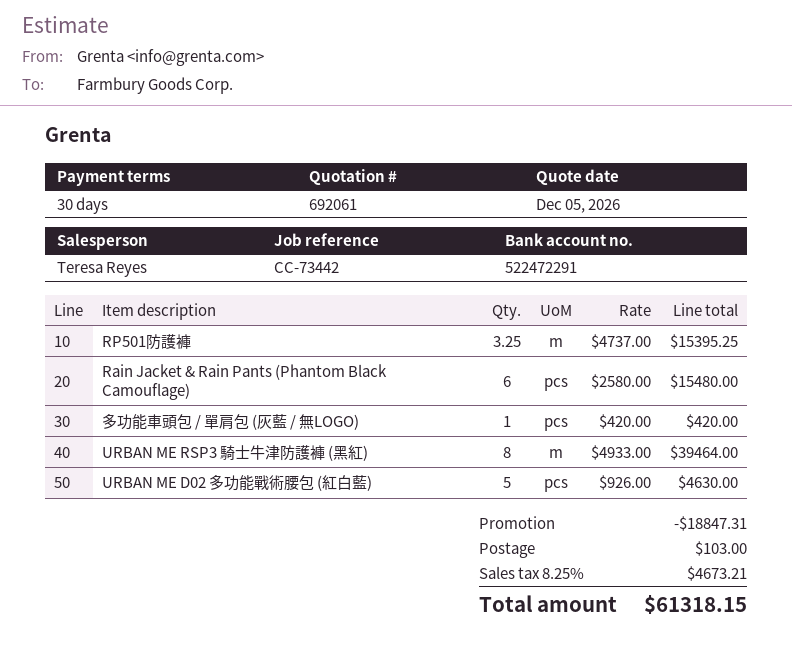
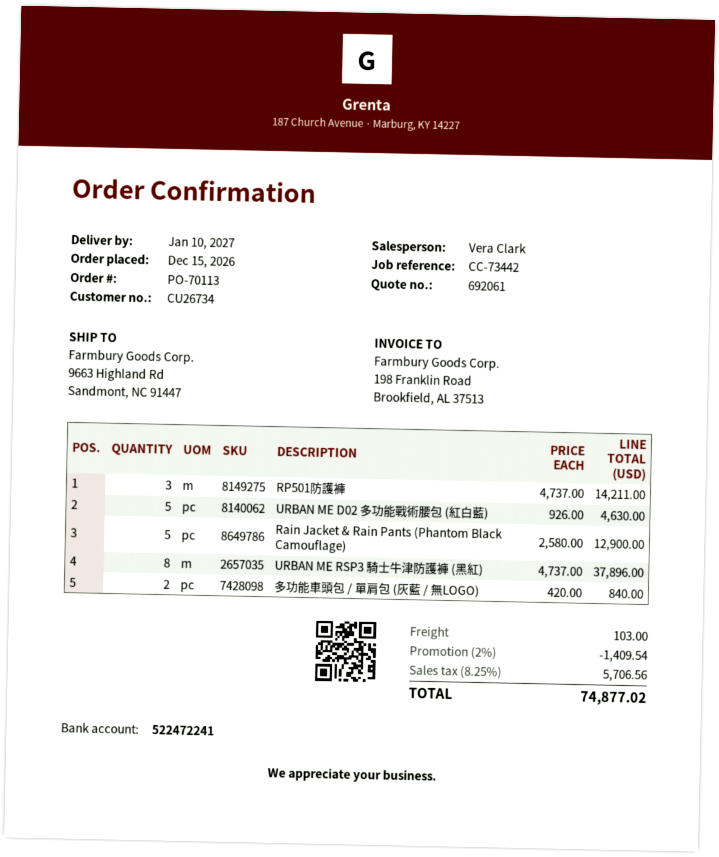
sales rep: Teresa Reyes -> Vera Clark
bank account: 522472291 -> 522472241
RP501防護褲: 3.25 x 4737.00 = 15395.25 -> 3 x 4737.00 = 14211.00
Rain Jacket & Rain Pants (Phantom Black Camouflage): 6 x 2580.00 = 15480.00 -> 5 x 2580.00 = 12900.00
多功能車頭包 / 單肩包 (灰藍 / 無LOGO): 1 x 420.00 = 420.00 -> 2 x 420.00 = 840.00
URBAN ME RSP3 騎士牛津防護褲 (黑紅): 8 x 4933.00 = 39464.00 -> 8 x 4737.00 = 37896.00
discount: 18847.31 -> 1409.54
tax: 8.25% = 4673.21 -> 8.25% = 5706.56
total: 61318.15 -> 74877.02

